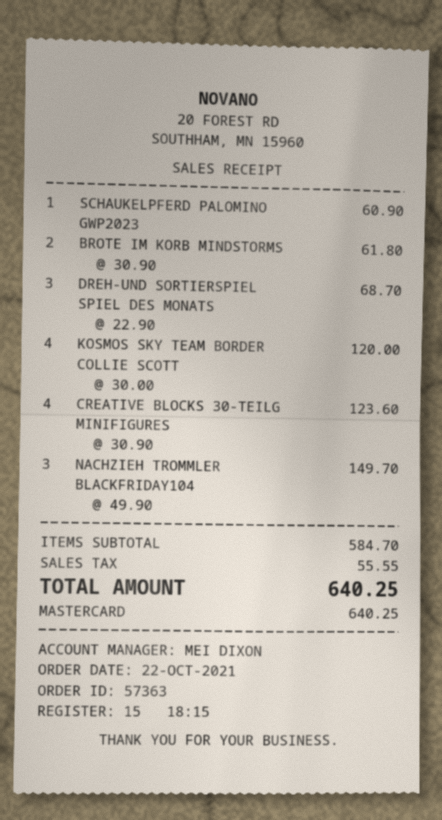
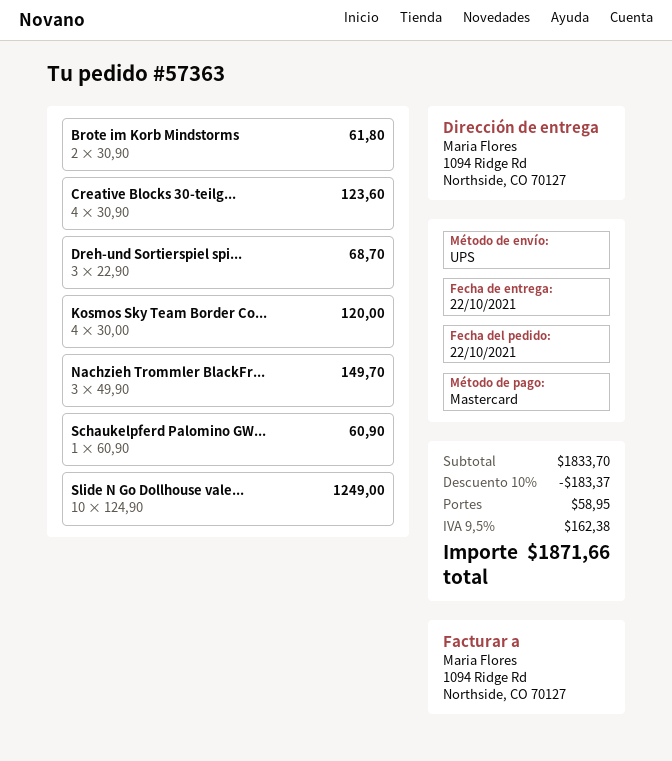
Slide N Go Dollhouse vale...: none -> 10 x 124.90 = 1249.00
subtotal: 584.70 -> 1833.70
discount: none -> 10% = 183.37
shipping: none -> 58.95
tax: 55.55 -> 162.38
total: 640.25 -> 1871.66

